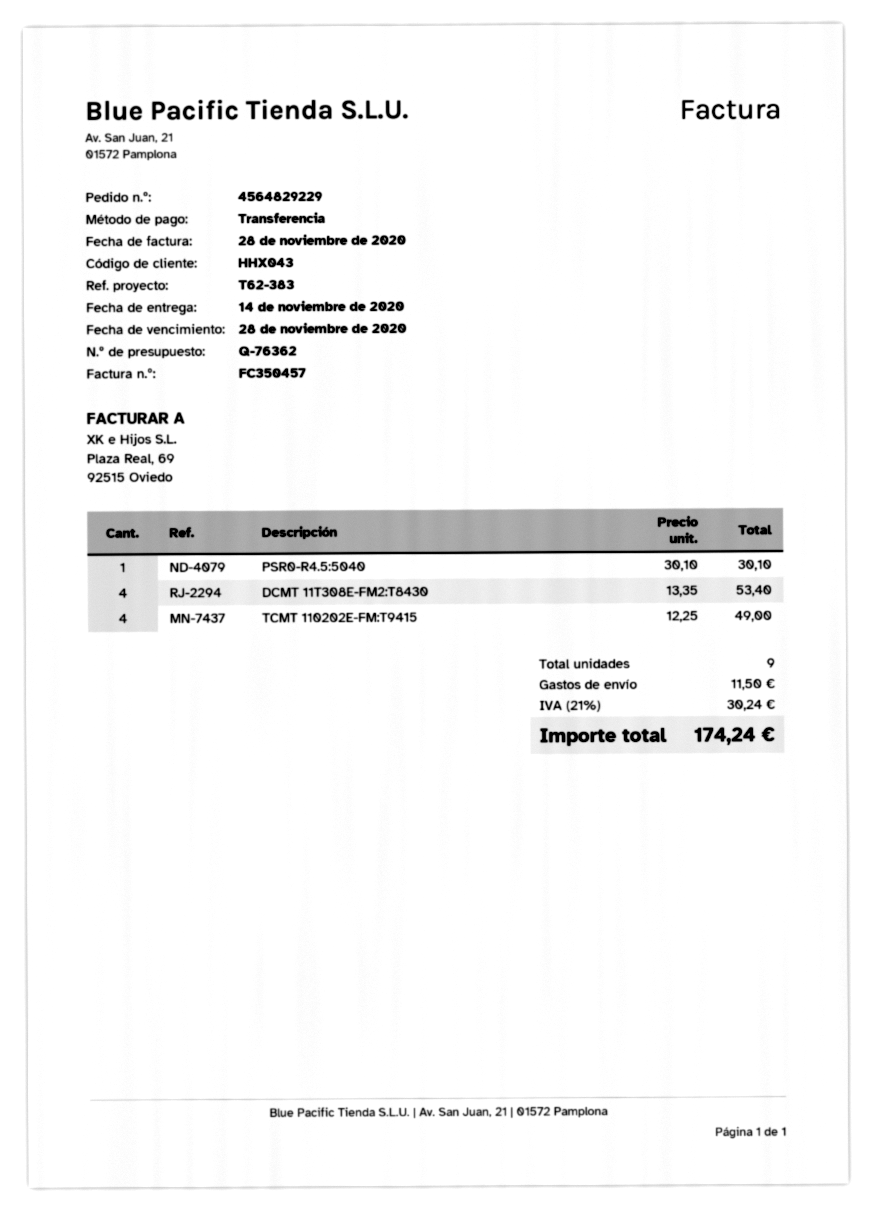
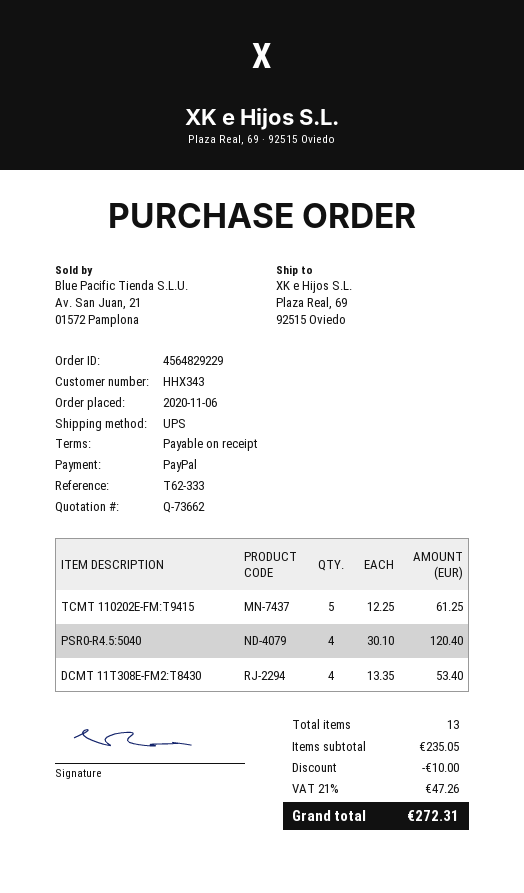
quote number: Q-76362 -> Q-73662
customer number: HHX043 -> HHX343
reference: T62-383 -> T62-333
payment method: bank transfer -> PayPal
PSR0-R4.5:5040: 1 x 30.10 = 30.10 -> 4 x 30.10 = 120.40
TCMT 110202E-FM:T9415: 4 x 12.25 = 49.00 -> 5 x 12.25 = 61.25
total quantity: 9 -> 13
discount: none -> 10.00
shipping: 11.50 -> none
tax: 21% = 30.24 -> 21% = 47.26
total: 174.24 -> 272.31

